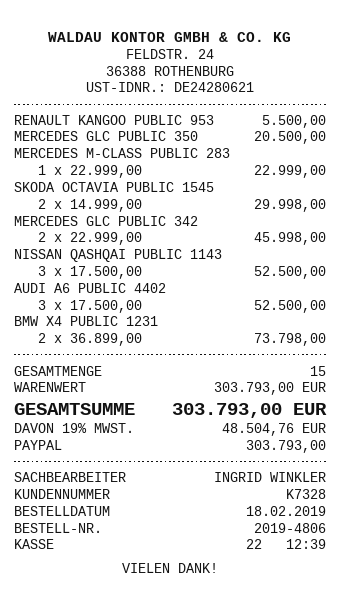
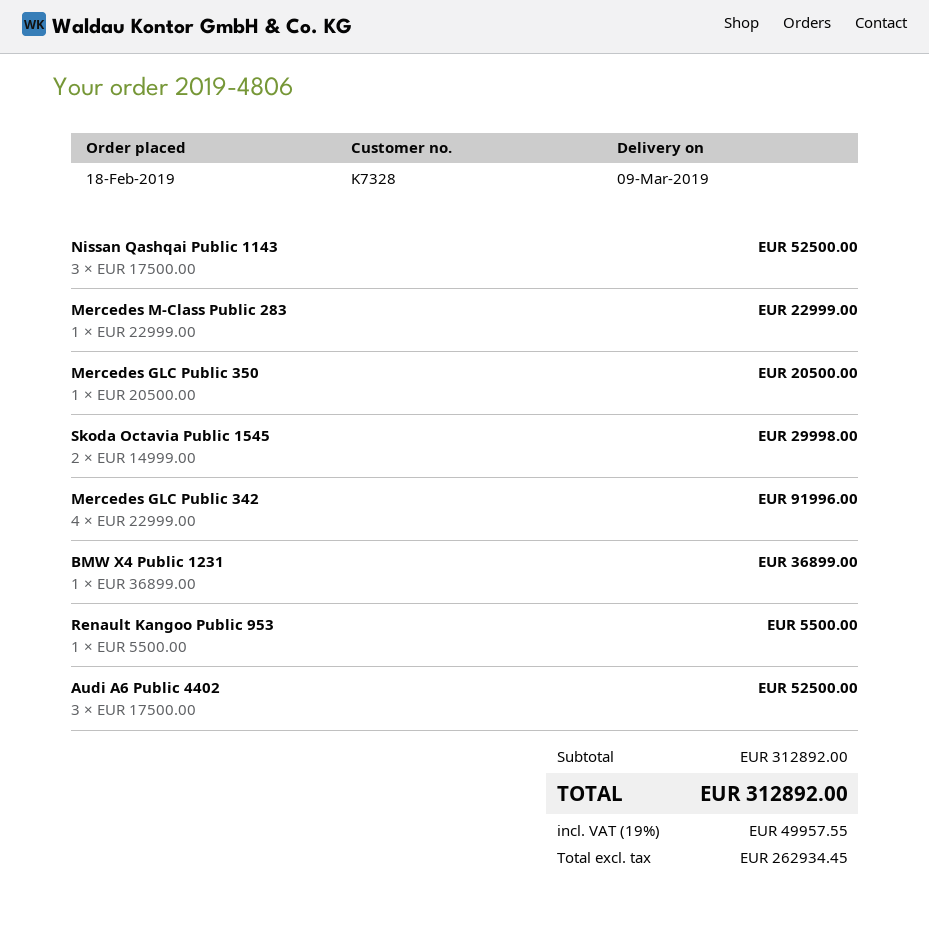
MERCEDES GLC PUBLIC 342: 2 x 22999.00 = 45998.00 -> 4 x 22999.00 = 91996.00
BMW X4 PUBLIC 1231: 2 x 36899.00 = 73798.00 -> 1 x 36899.00 = 36899.00
subtotal: 303793.00 -> 312892.00
tax: 19% = 48504.76 -> 19% = 49957.55
total: 303793.00 -> 312892.00

